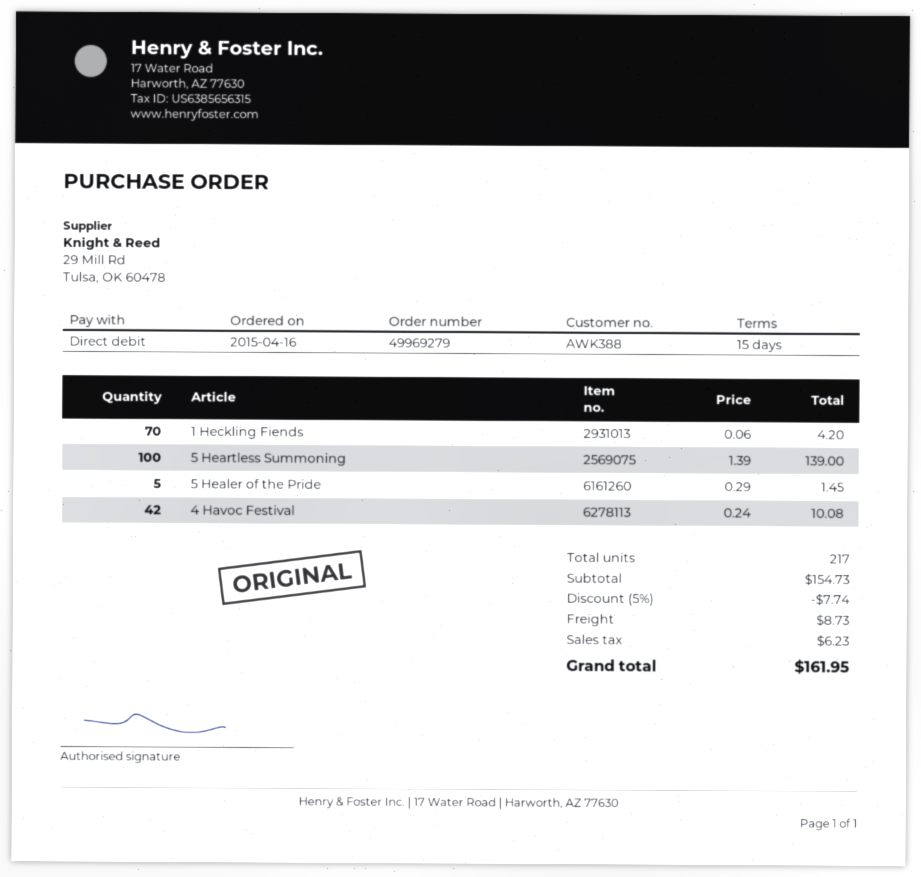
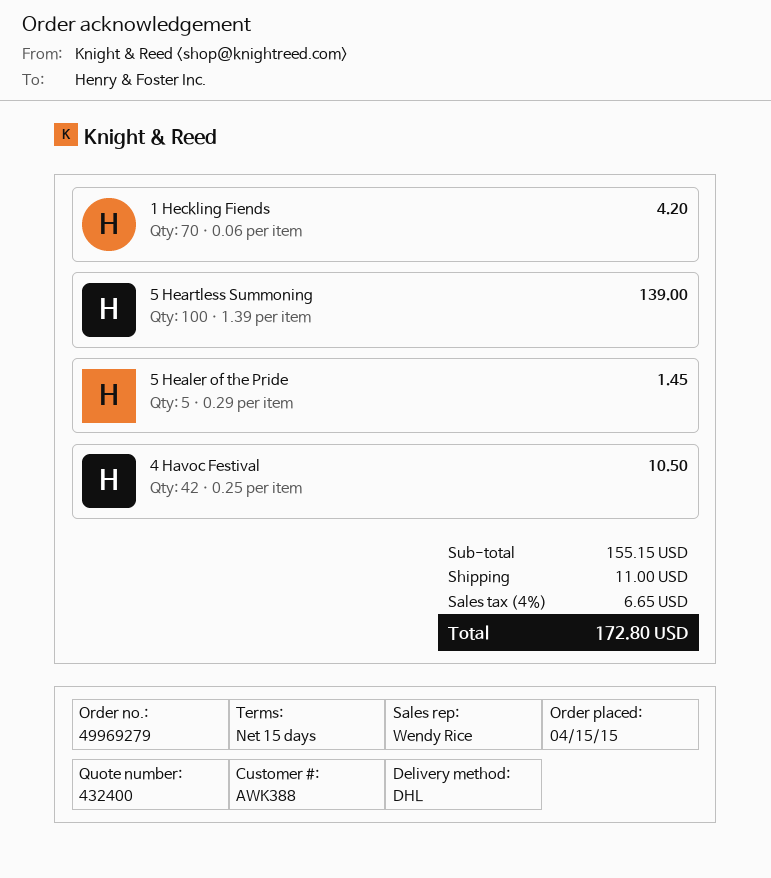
order date: 2015-04-16 -> 2015-04-15
4 Havoc Festival: 42 x 0.24 = 10.08 -> 42 x 0.25 = 10.50
subtotal: 154.73 -> 155.15
discount: 5% = 7.74 -> none
shipping: 8.73 -> 11.00
tax: 6.23 -> 6.65
total: 161.95 -> 172.80

